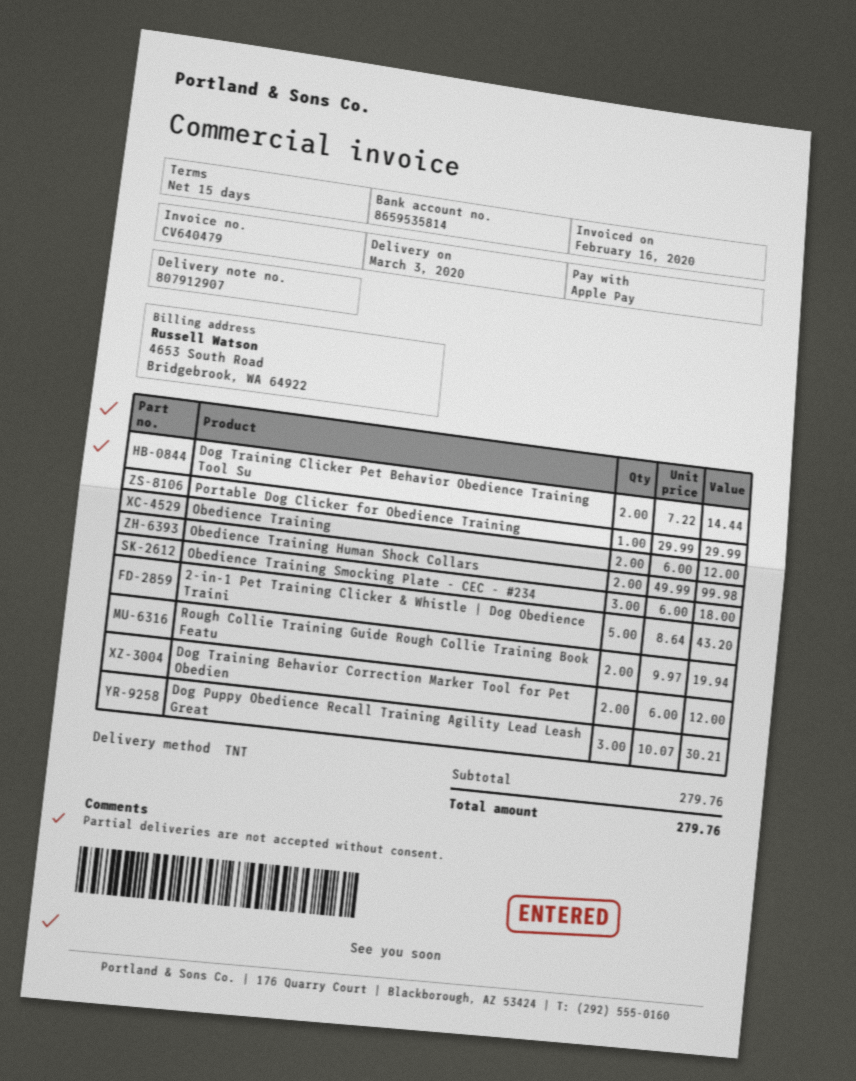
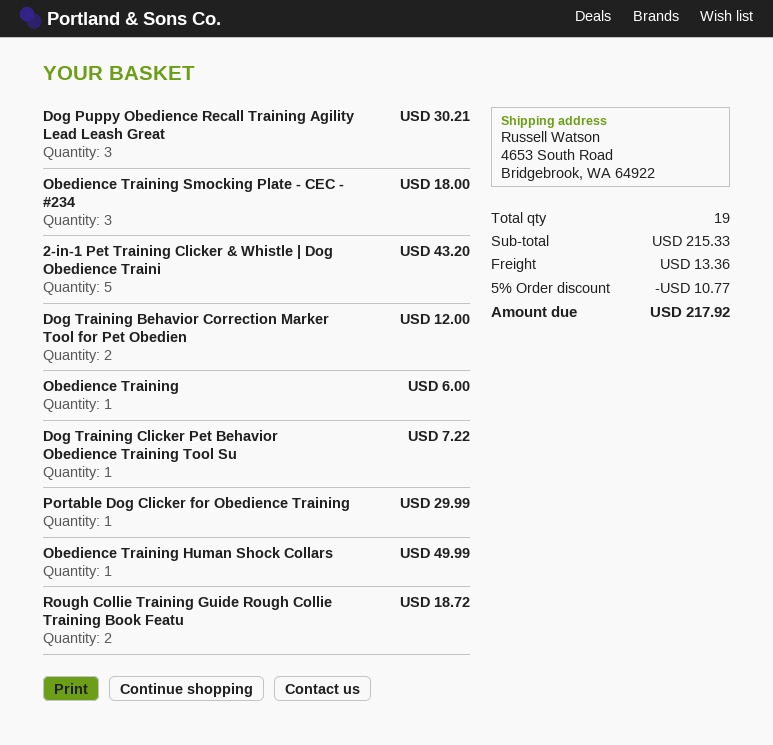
Dog Training Clicker Pet Behavior Obedience Training Tool Su: 2 for 14.44 -> 1 for 7.22
Obedience Training: 2 for 12.00 -> 1 for 6.00
Obedience Training Human Shock Collars: 2 for 99.98 -> 1 for 49.99
Rough Collie Training Guide Rough Collie Training Book Featu: 2 for 19.94 -> 2 for 18.72
subtotal: 279.76 -> 215.33
discount: none -> 5% = 10.77
shipping: none -> 13.36
total: 279.76 -> 217.92

